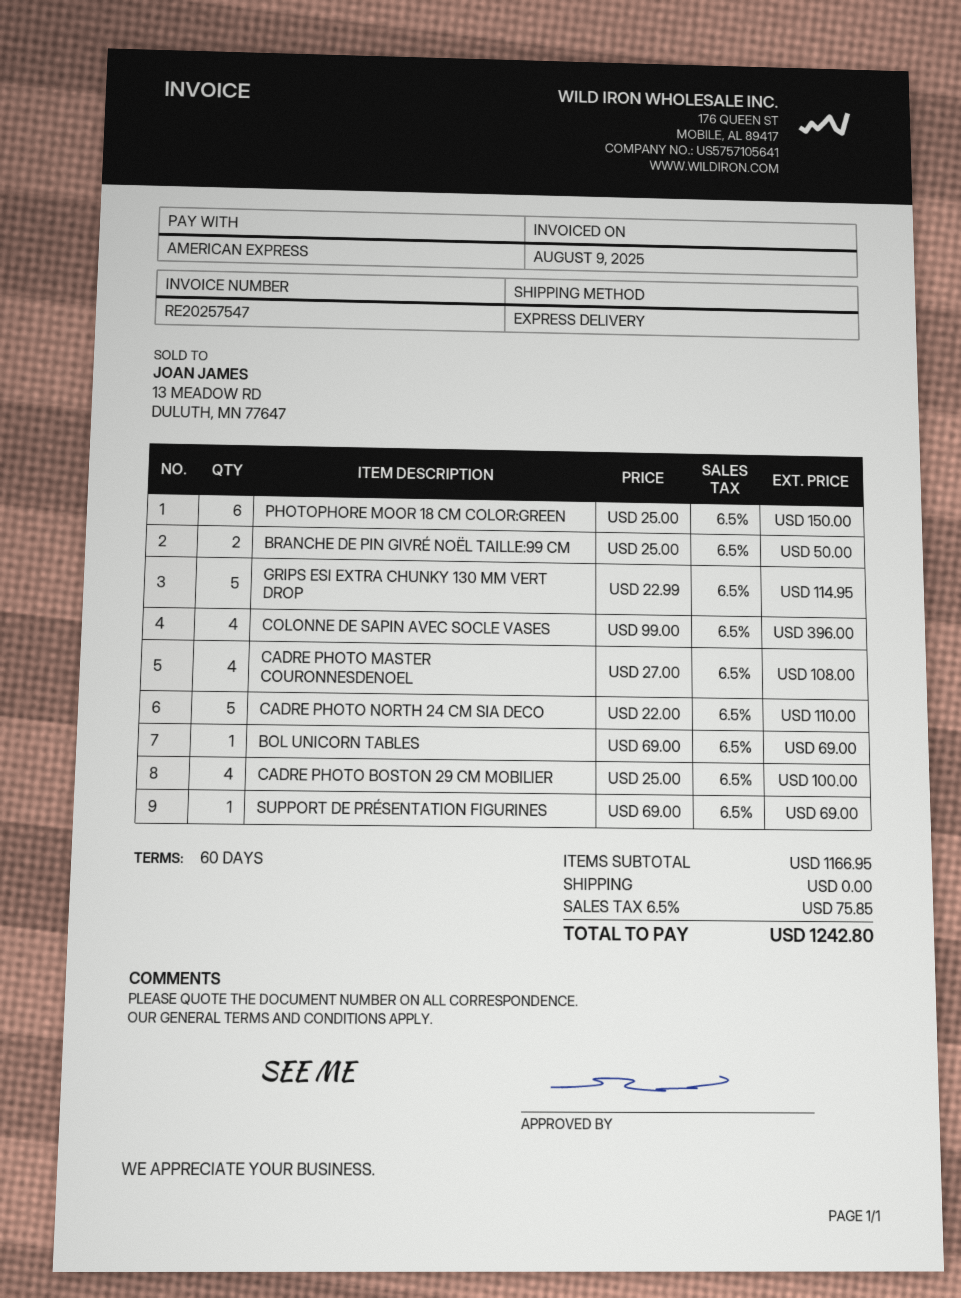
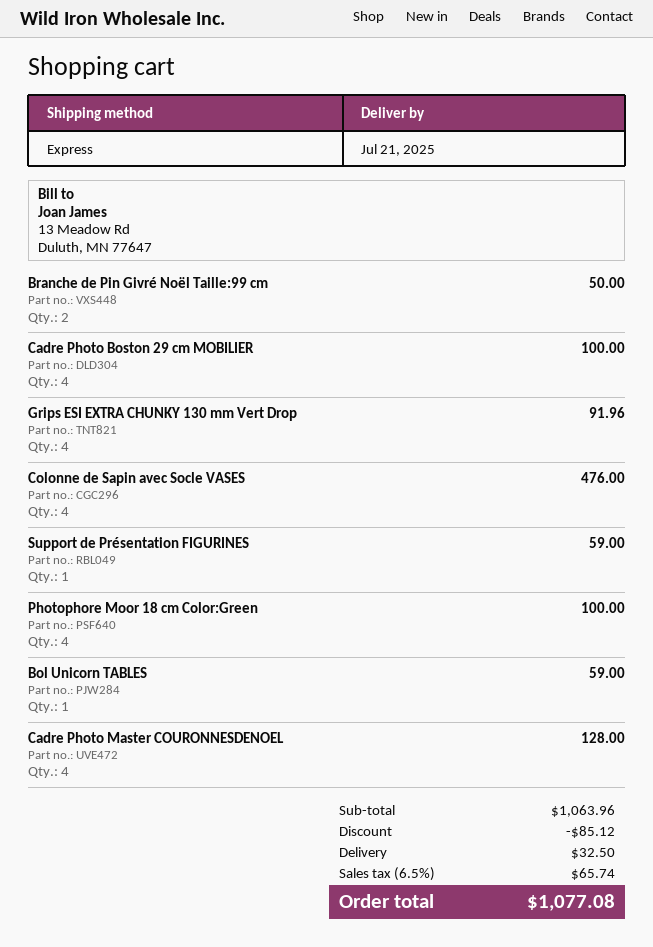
PHOTOPHORE MOOR 18 CM COLOR:GREEN: 6 for 150.00 -> 4 for 100.00
GRIPS ESI EXTRA CHUNKY 130 MM VERT DROP: 5 for 114.95 -> 4 for 91.96
COLONNE DE SAPIN AVEC SOCLE VASES: 4 for 396.00 -> 4 for 476.00
CADRE PHOTO MASTER COURONNESDENOEL: 4 for 108.00 -> 4 for 128.00
CADRE PHOTO NORTH 24 CM SIA DECO: 5 for 110.00 -> none
BOL UNICORN TABLES: 1 for 69.00 -> 1 for 59.00
SUPPORT DE PRÉSENTATION FIGURINES: 1 for 69.00 -> 1 for 59.00
subtotal: 1166.95 -> 1063.96
discount: none -> 85.12
shipping: 0.00 -> 32.50
tax: 6.5% = 75.85 -> 6.5% = 65.74
total: 1242.80 -> 1077.08

